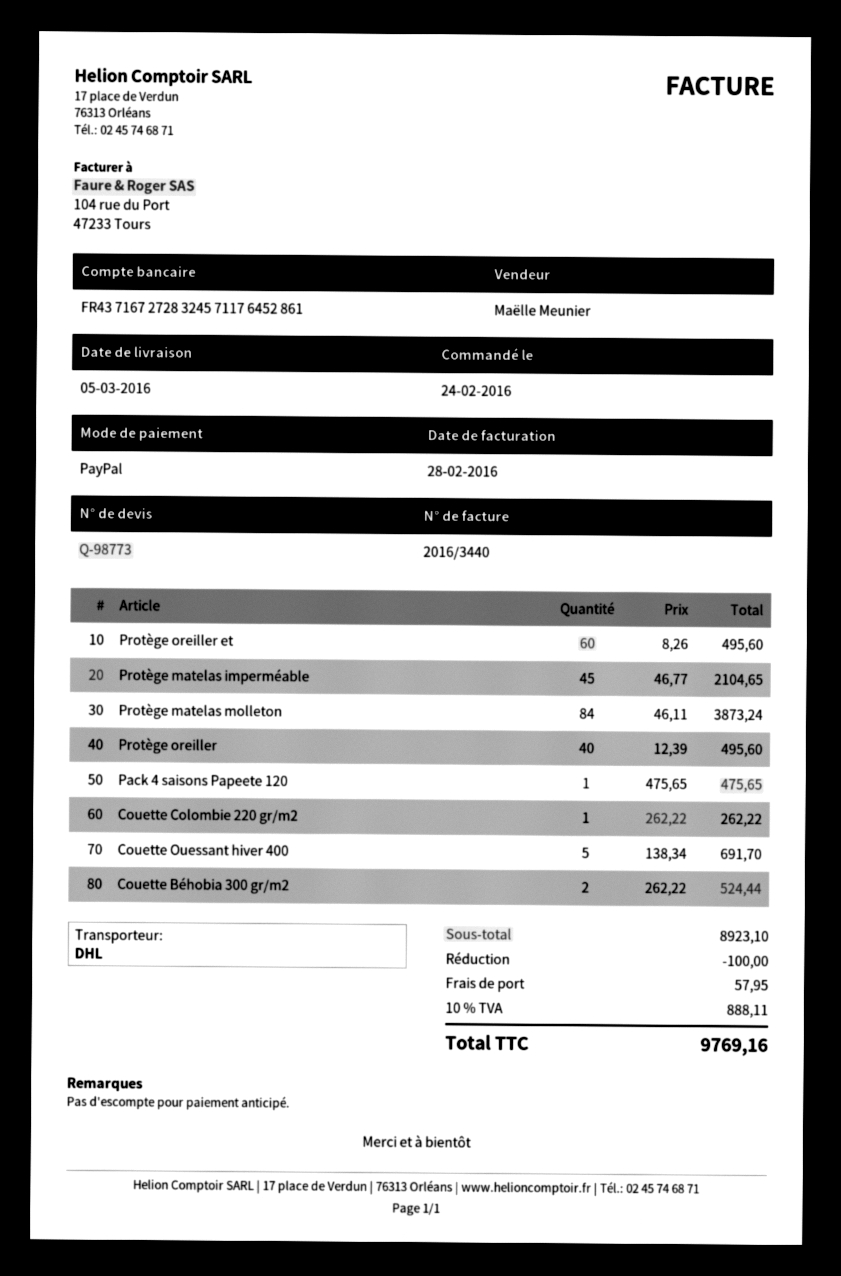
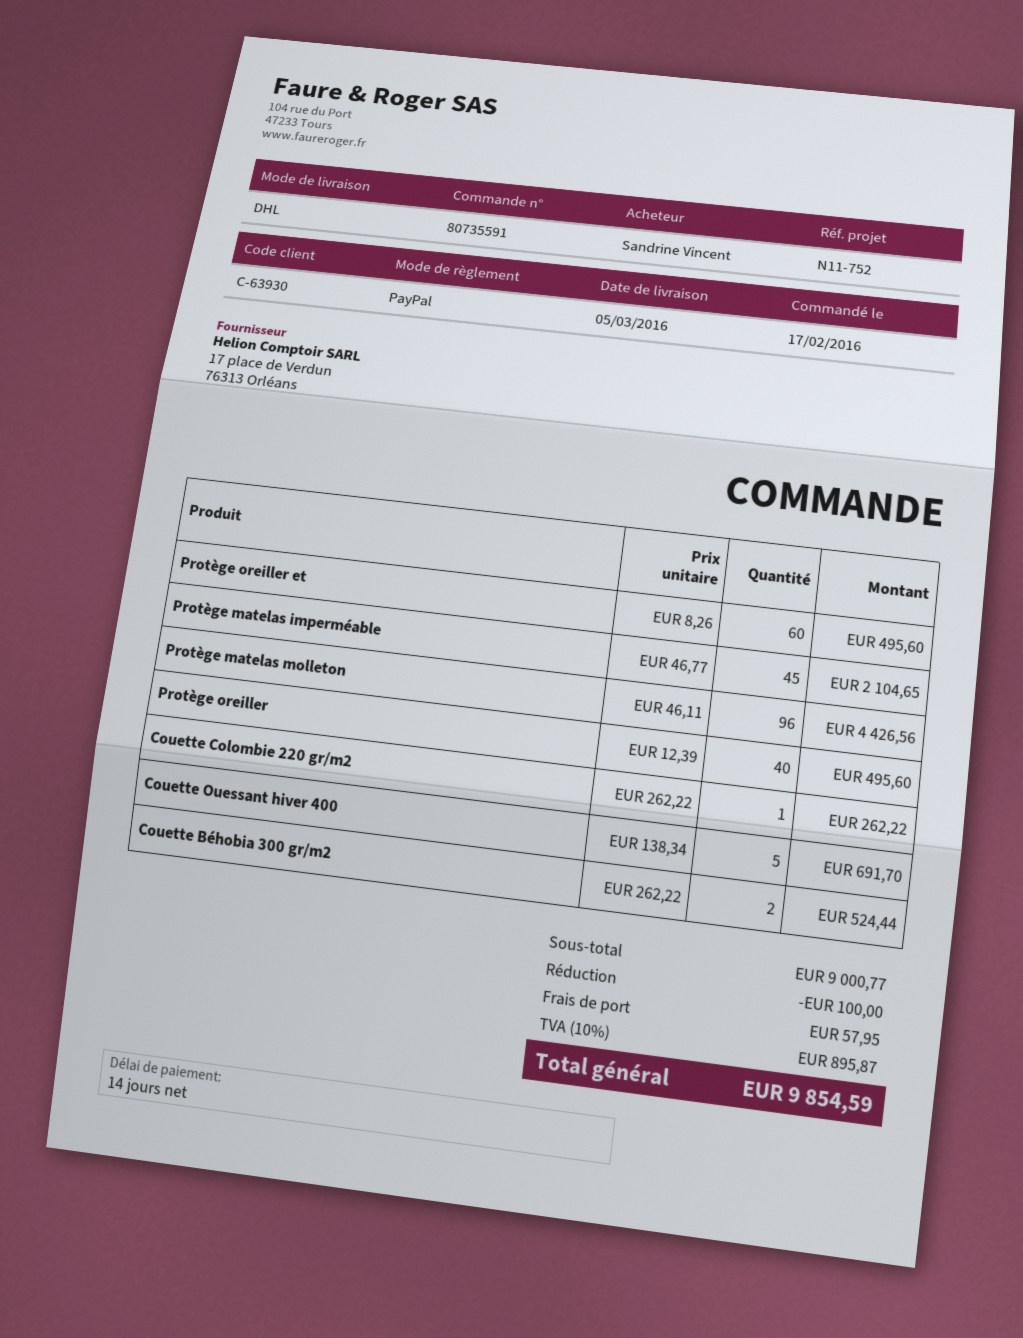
order date: 2016-02-24 -> 2016-02-17
Protège matelas molleton: 84 x 46.11 = 3873.24 -> 96 x 46.11 = 4426.56
Pack 4 saisons Papeete 120: 1 x 475.65 = 475.65 -> none
subtotal: 8923.10 -> 9000.77
tax: 10% = 888.11 -> 10% = 895.87
total: 9769.16 -> 9854.59

